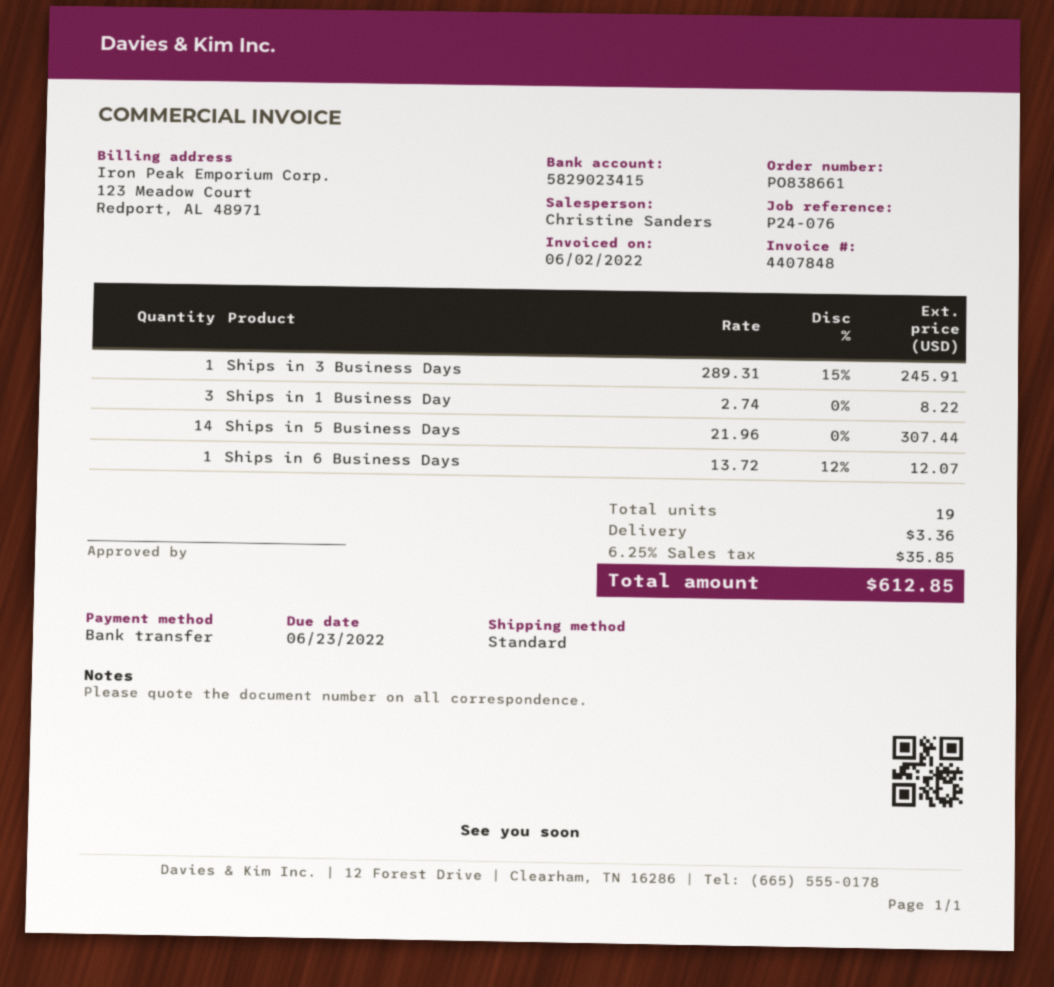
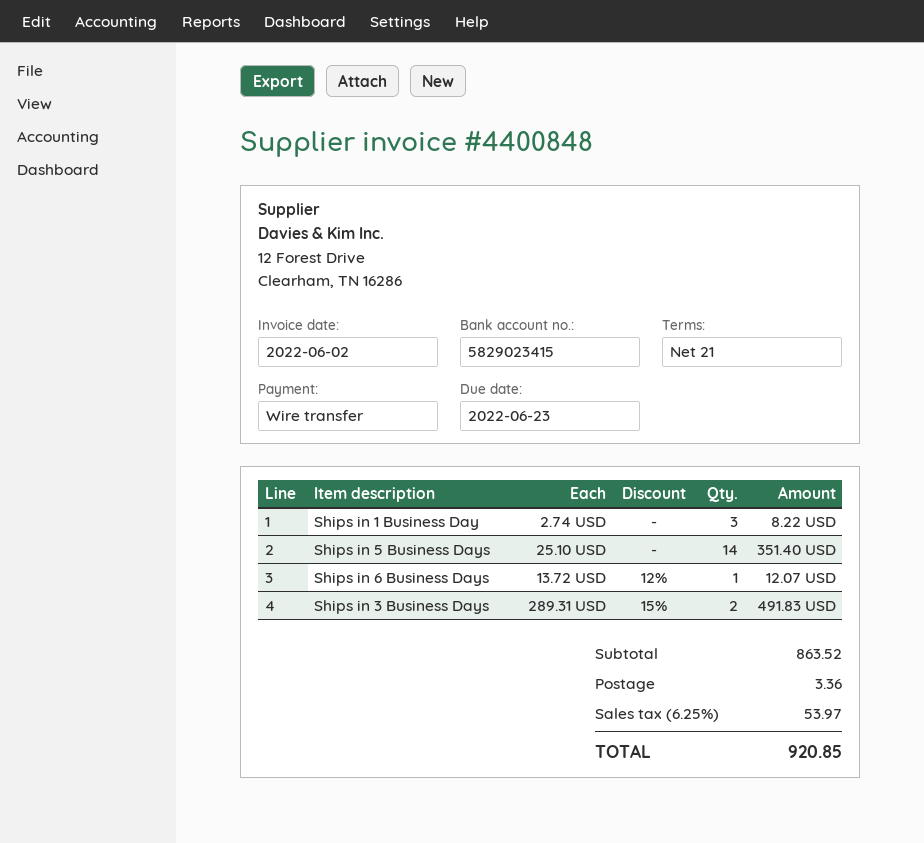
invoice number: 4407848 -> 4400848
Ships in 3 Business Days: 1 x 289.31 - 15% = 245.91 -> 2 x 289.31 - 15% = 491.83
Ships in 5 Business Days: 14 x 21.96 = 307.44 -> 14 x 25.10 = 351.40
tax: 6.25% = 35.85 -> 6.25% = 53.97
total: 612.85 -> 920.85

